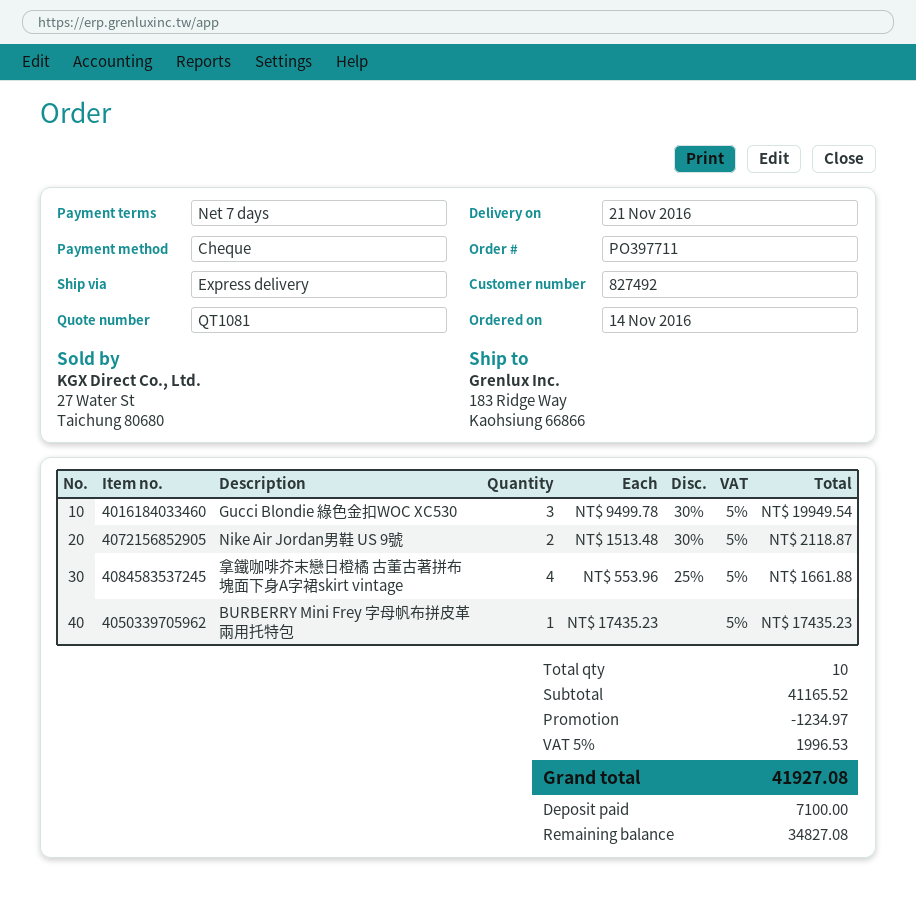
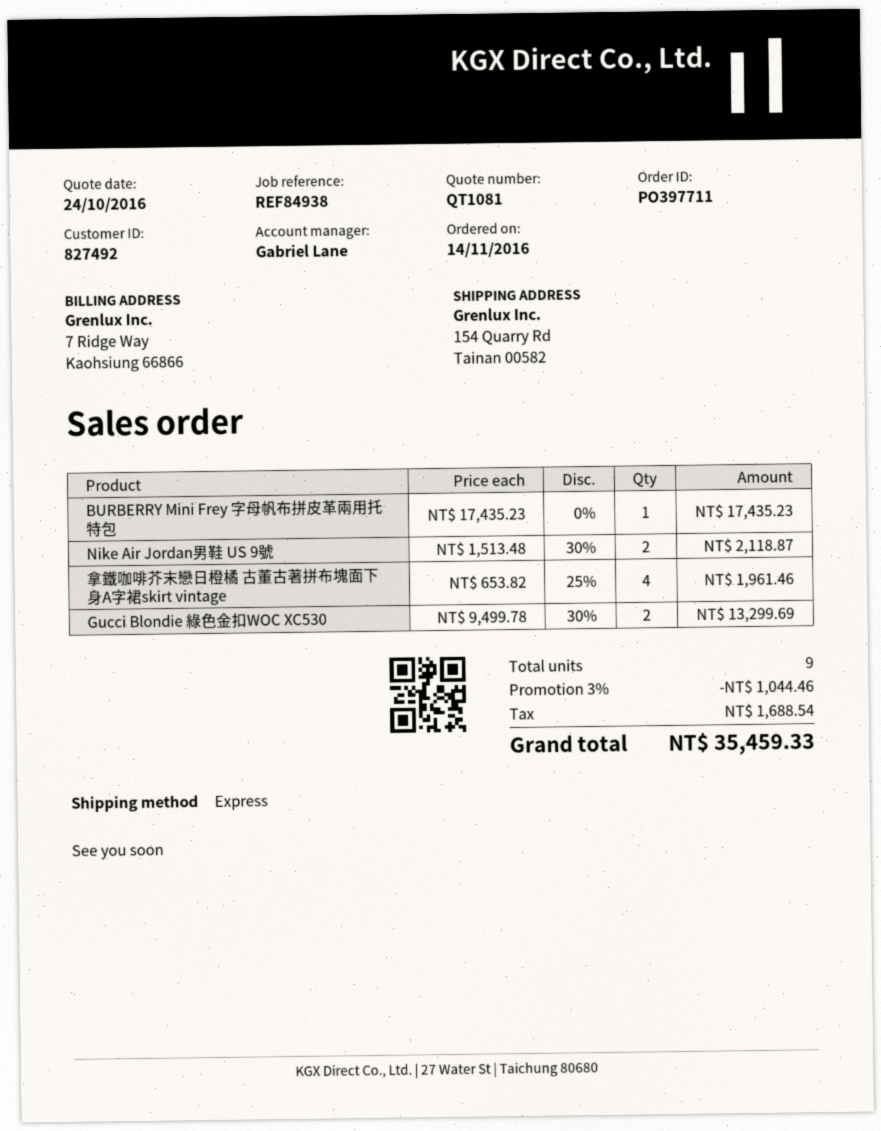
ship to: 183 Ridge Way, Kaohsiung 66866 -> 154 Quarry Rd, Tainan 00582
Gucci Blondie 綠色金扣WOC XC530: 3 x 9499.78 - 30% = 19949.54 -> 2 x 9499.78 - 30% = 13299.69
拿鐵咖啡芥末戀日橙橘 古董古著拼布塊面下身A字裙skirt vintage: 4 x 553.96 - 25% = 1661.88 -> 4 x 653.82 - 25% = 1961.46
total quantity: 10 -> 9
discount: 1234.97 -> 1044.46
tax: 1996.53 -> 1688.54
total: 41927.08 -> 35459.33

